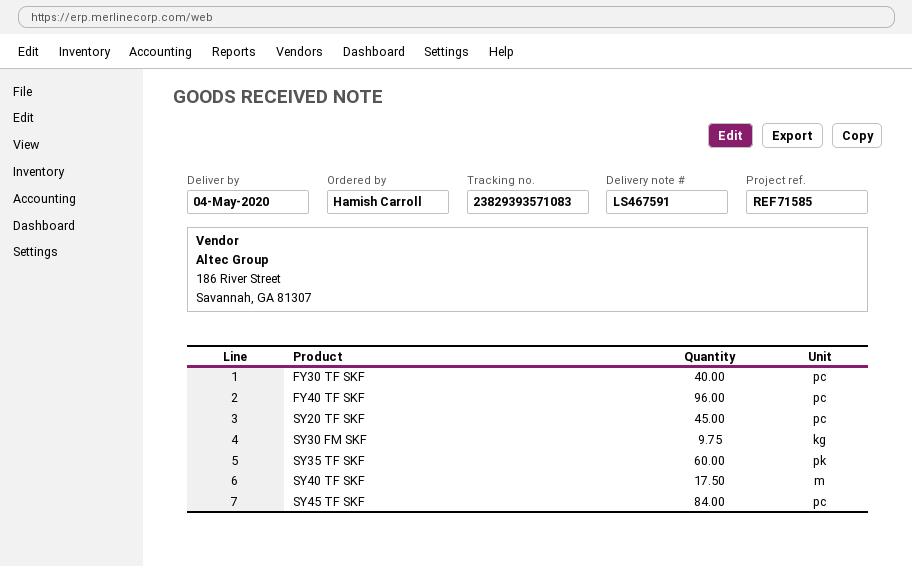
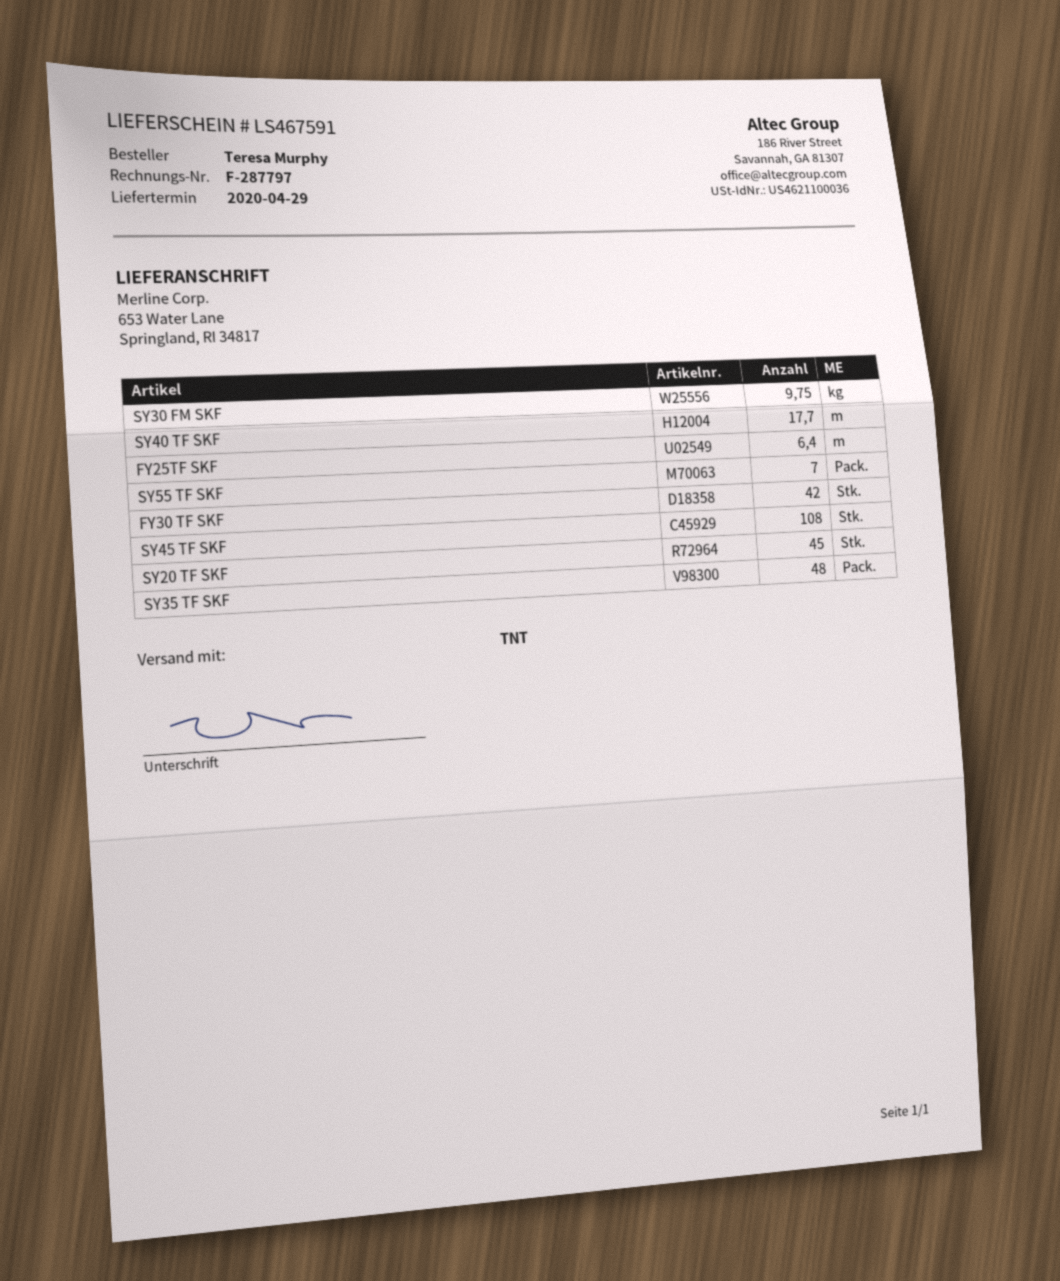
delivery date: 2020-05-04 -> 2020-04-29
ordered by: Hamish Carroll -> Teresa Murphy
FY30 TF SKF: 40 -> 42
FY40 TF SKF: 96 -> none
SY35 TF SKF: 60 -> 48
SY40 TF SKF: 17.5 -> 17.7
SY45 TF SKF: 84 -> 108
FY25TF SKF: none -> 6.4
SY55 TF SKF: none -> 7

